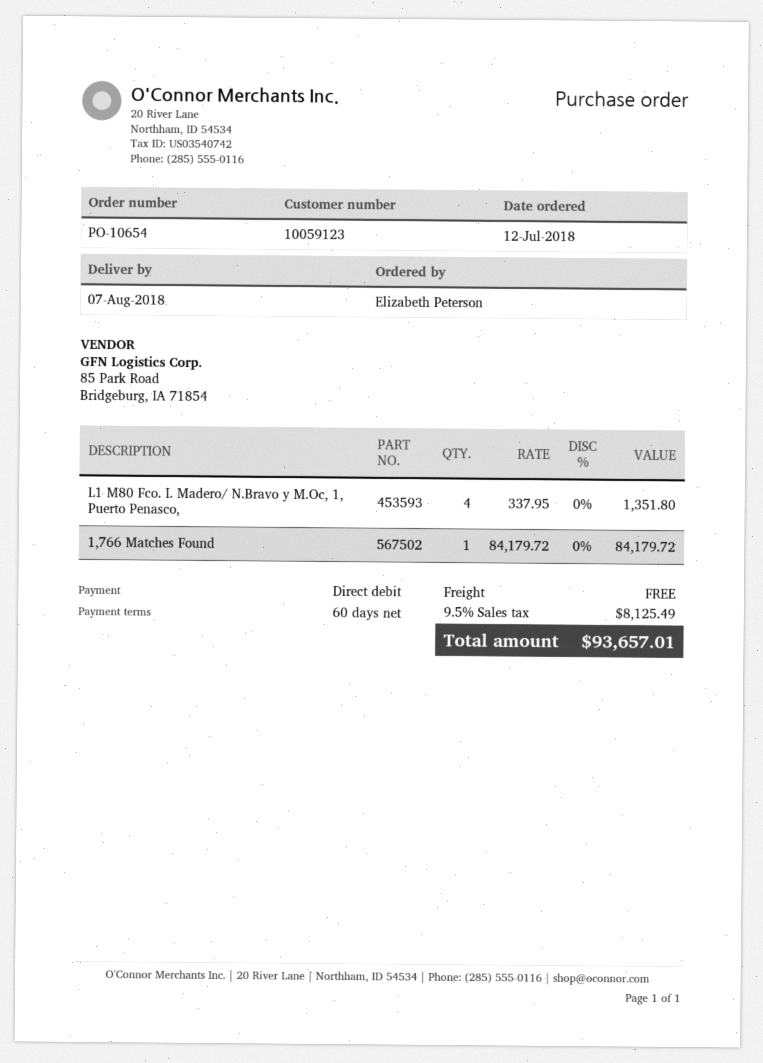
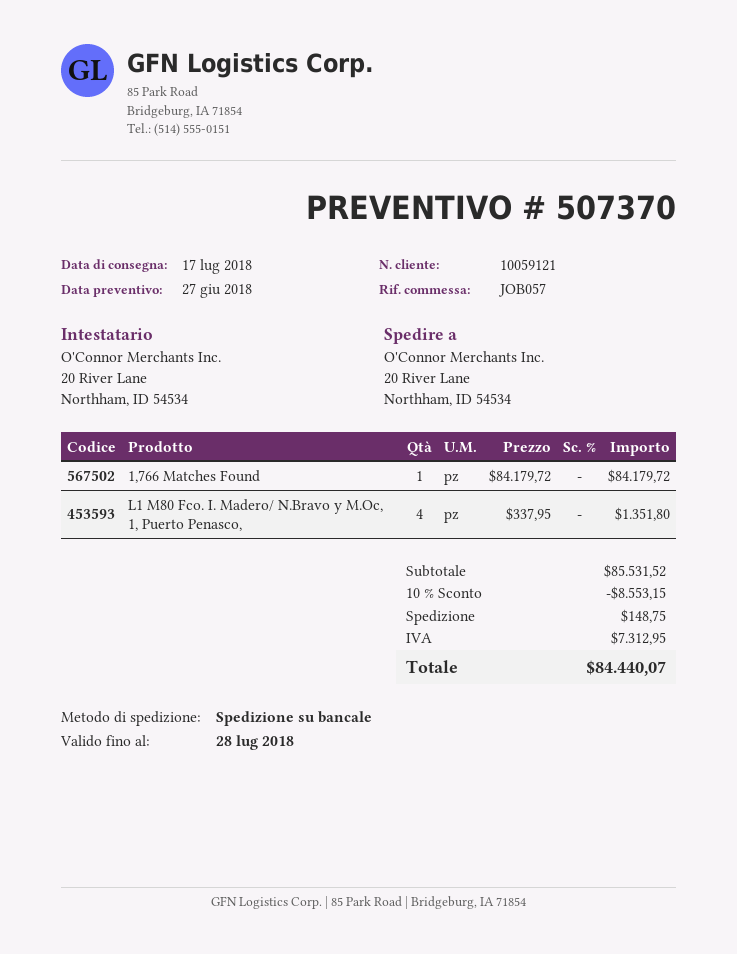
delivery date: 2018-08-07 -> 2018-07-17
customer number: 10059123 -> 10059121
discount: none -> 10% = 8553.15
shipping: 0.00 -> 148.75
tax: 8125.49 -> 7312.95
total: 93657.01 -> 84440.07

